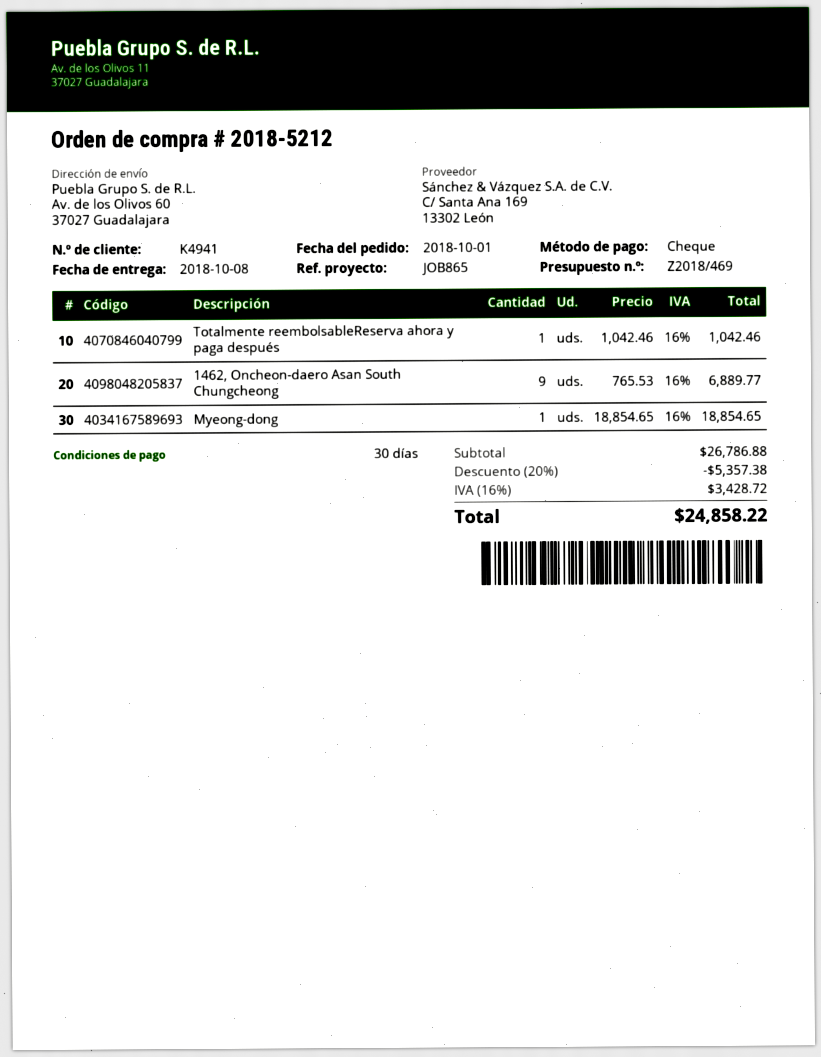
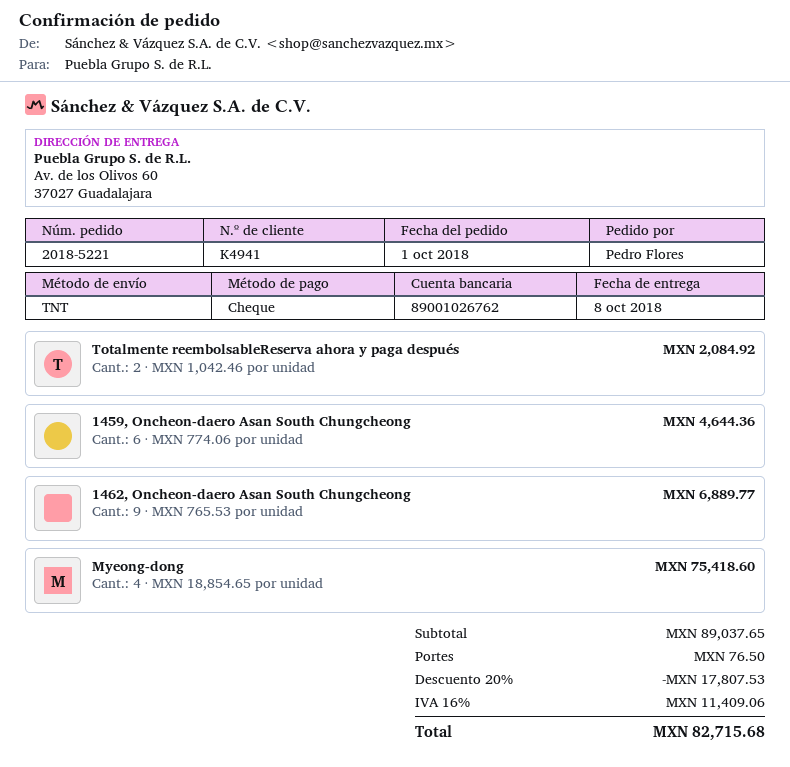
order number: 2018-5212 -> 2018-5221
Totalmente reembolsableReserva ahora y paga después: 1 x 1042.46 = 1042.46 -> 2 x 1042.46 = 2084.92
Myeong-dong: 1 x 18854.65 = 18854.65 -> 4 x 18854.65 = 75418.60
1459, Oncheon-daero Asan South Chungcheong: none -> 6 x 774.06 = 4644.36
subtotal: 26786.88 -> 89037.65
discount: 20% = 5357.38 -> 20% = 17807.53
shipping: none -> 76.50
tax: 16% = 3428.72 -> 16% = 11409.06
total: 24858.22 -> 82715.68

